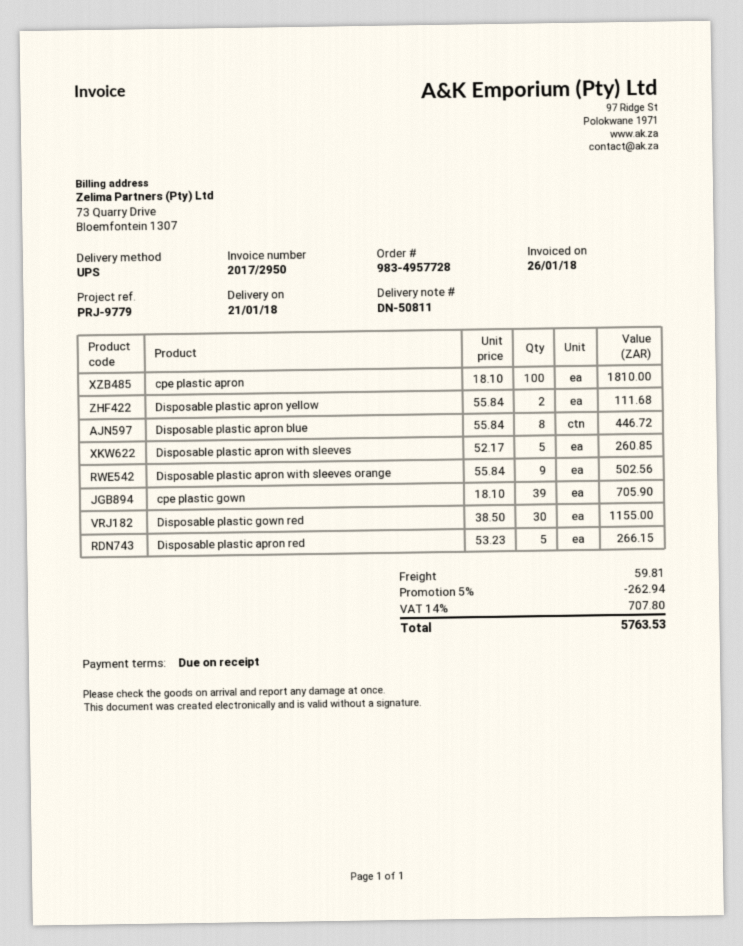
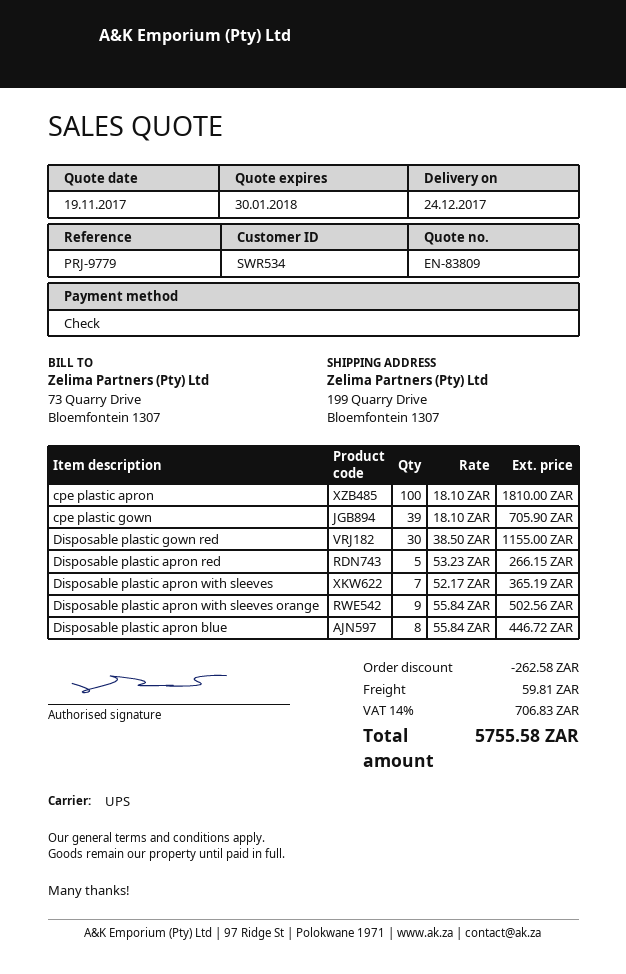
delivery date: 2018-01-21 -> 2017-12-24
Disposable plastic apron yellow: 2 x 55.84 = 111.68 -> none
Disposable plastic apron with sleeves: 5 x 52.17 = 260.85 -> 7 x 52.17 = 365.19
discount: 262.94 -> 262.58
tax: 14% = 707.80 -> 14% = 706.83
total: 5763.53 -> 5755.58

